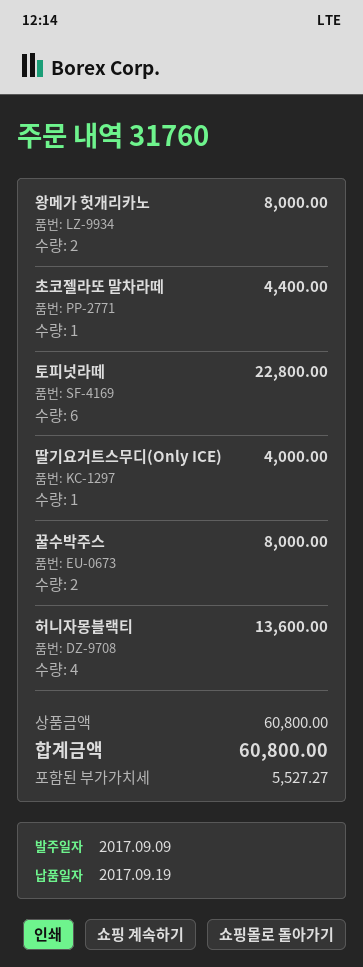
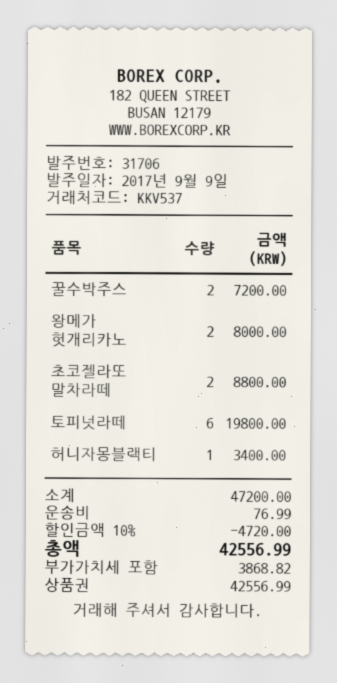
order number: 31760 -> 31706
초코젤라또 말차라떼: 1 for 4400.00 -> 2 for 8800.00
토피넛라떼: 6 for 22800.00 -> 6 for 19800.00
딸기요거트스무디(Only ICE): 1 for 4000.00 -> none
꿀수박주스: 2 for 8000.00 -> 2 for 7200.00
허니자몽블랙티: 4 for 13600.00 -> 1 for 3400.00
subtotal: 60800.00 -> 47200.00
discount: none -> 10% = 4720.00
shipping: none -> 76.99
tax: 5527.27 -> 3868.82
total: 60800.00 -> 42556.99

